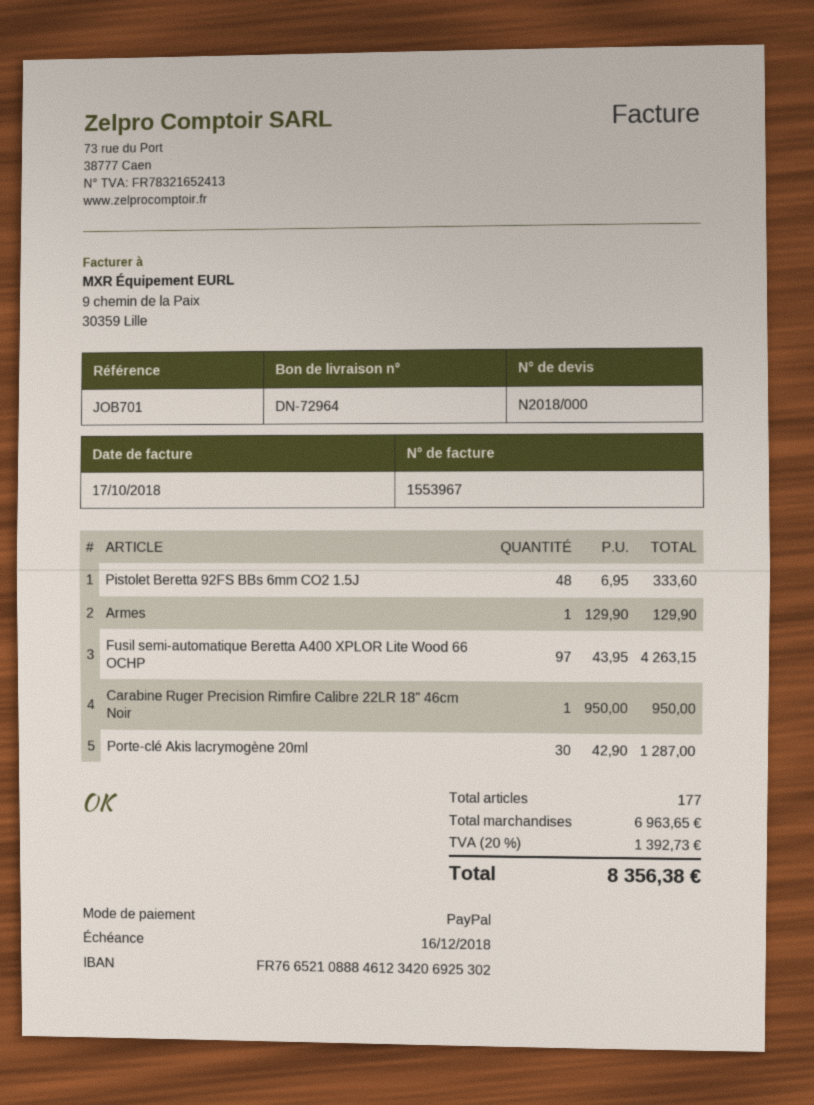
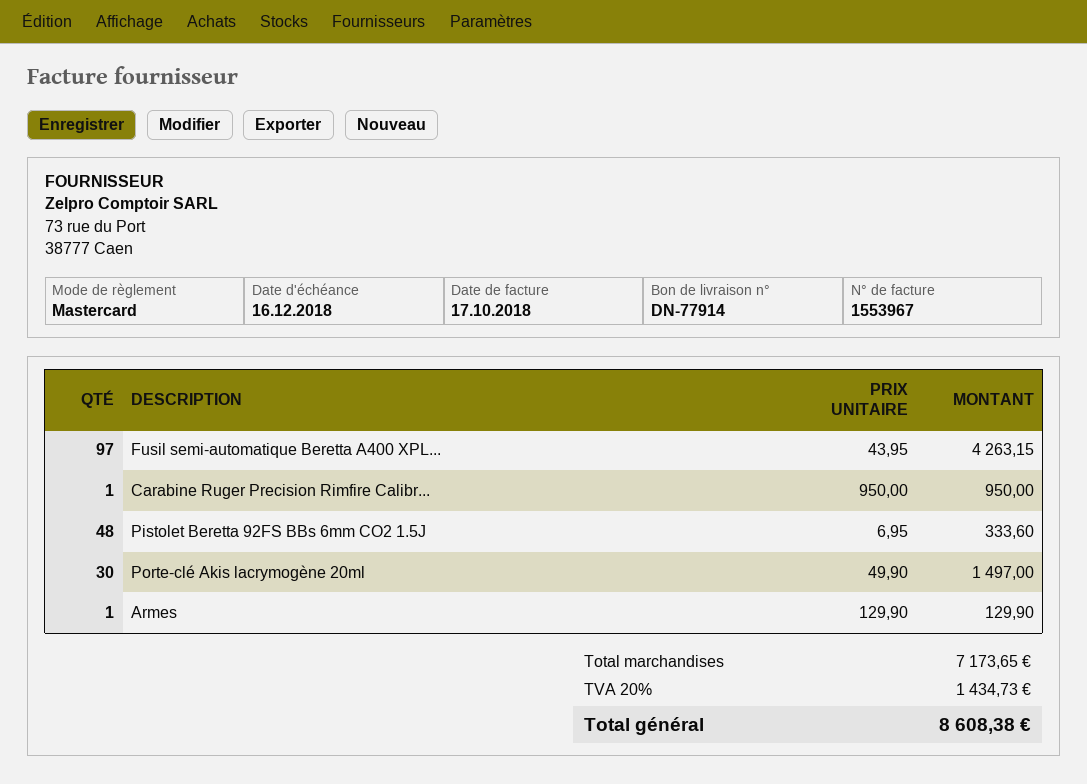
delivery note number: DN-72964 -> DN-77914
payment method: PayPal -> Mastercard
Porte-clé Akis lacrymogène 20ml: 30 x 42.90 = 1287.00 -> 30 x 49.90 = 1497.00
subtotal: 6963.65 -> 7173.65
tax: 20% = 1392.73 -> 20% = 1434.73
total: 8356.38 -> 8608.38

